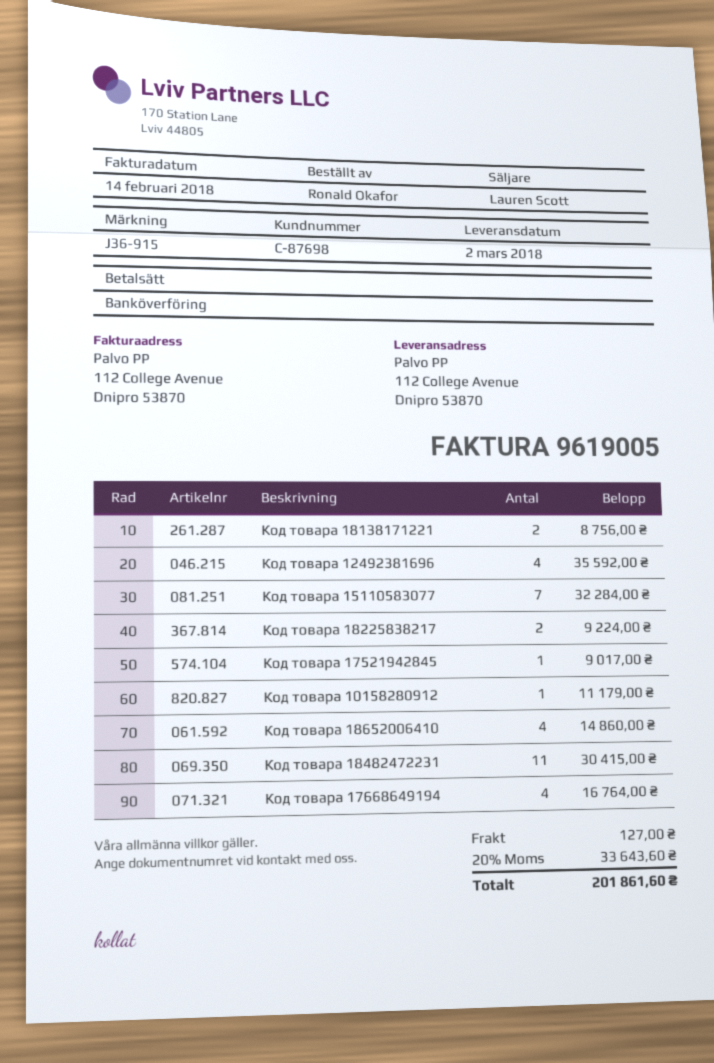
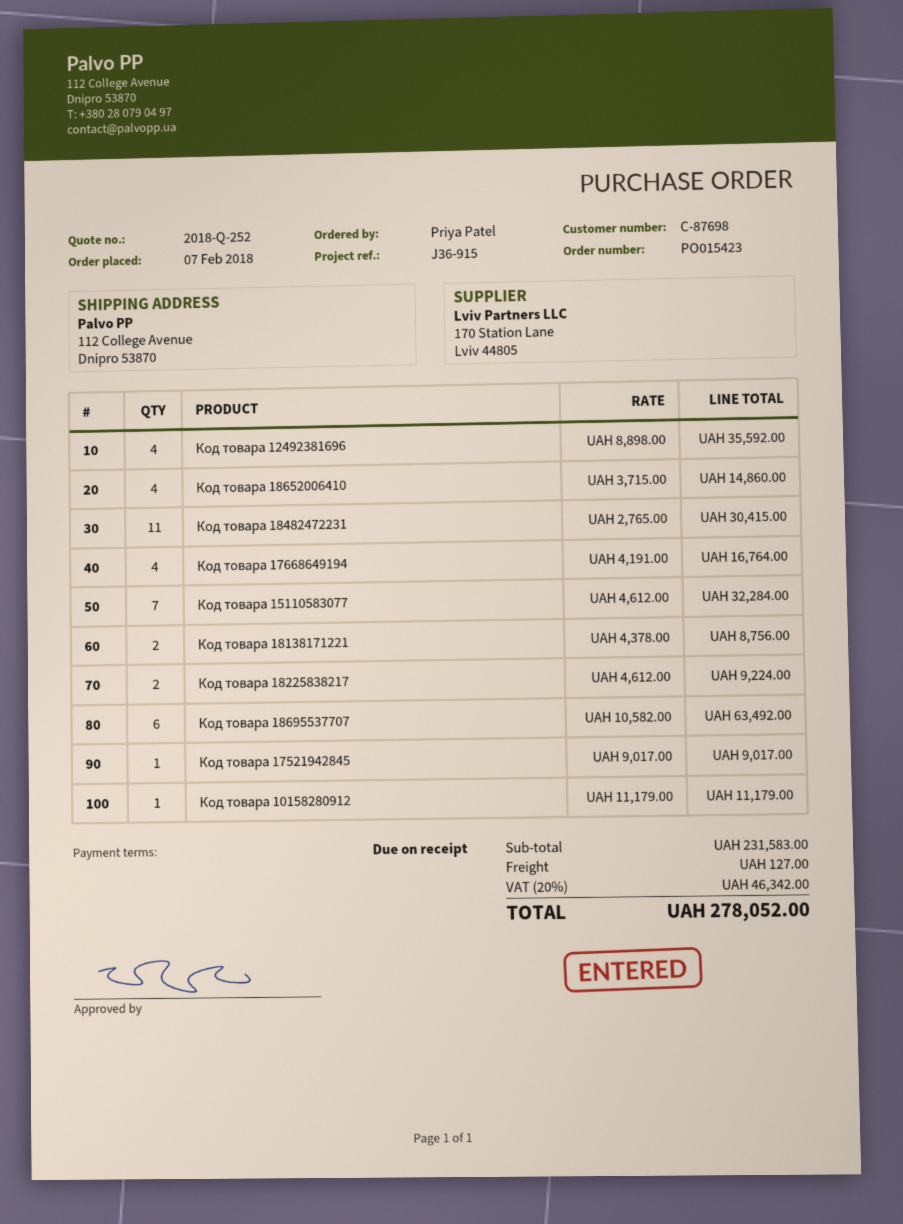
ordered by: Ronald Okafor -> Priya Patel
Код товара 18695537707: none -> 6 for 63492.00
tax: 20% = 33643.60 -> 20% = 46342.00
total: 201861.60 -> 278052.00

